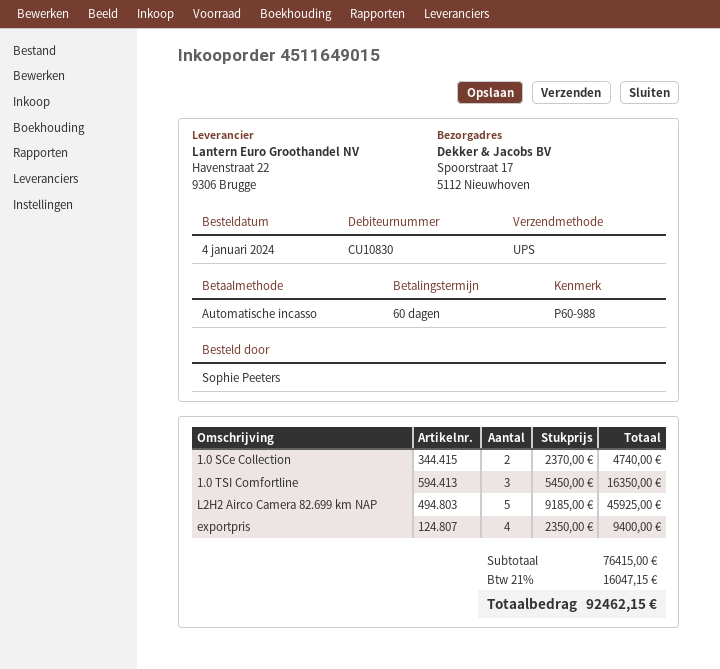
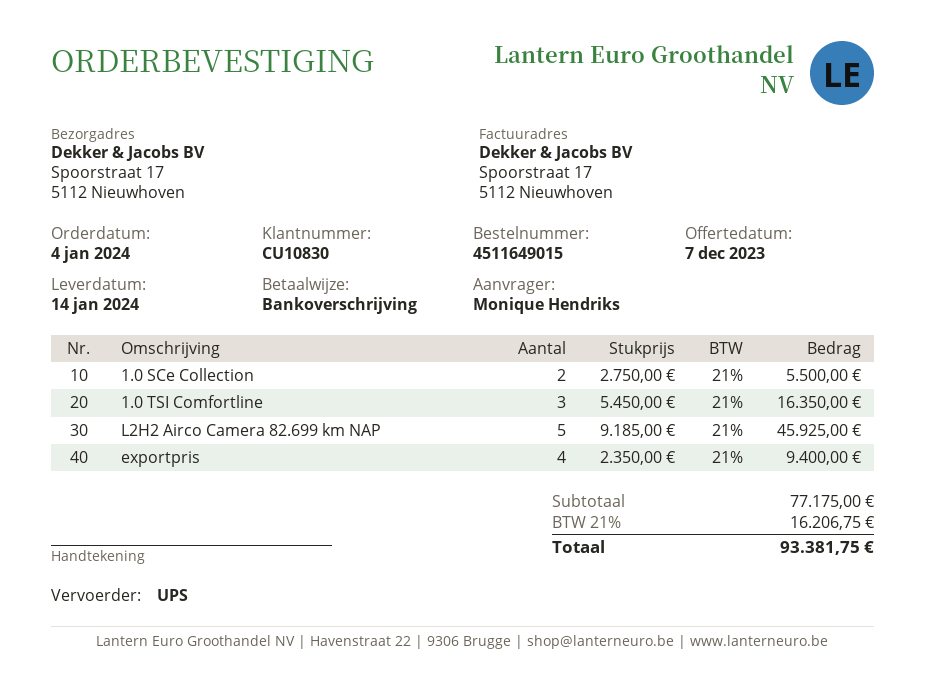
ordered by: Sophie Peeters -> Monique Hendriks
payment method: direct debit -> bank transfer
1.0 SCe Collection: 2 x 2370.00 = 4740.00 -> 2 x 2750.00 = 5500.00
subtotal: 76415.00 -> 77175.00
tax: 21% = 16047.15 -> 21% = 16206.75
total: 92462.15 -> 93381.75

